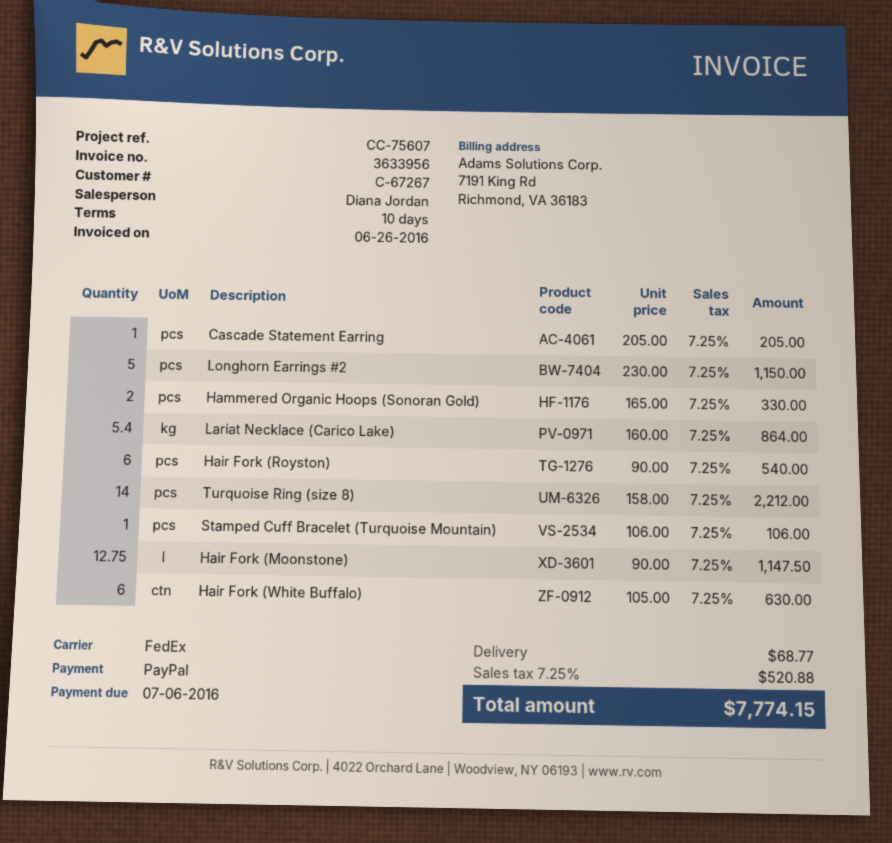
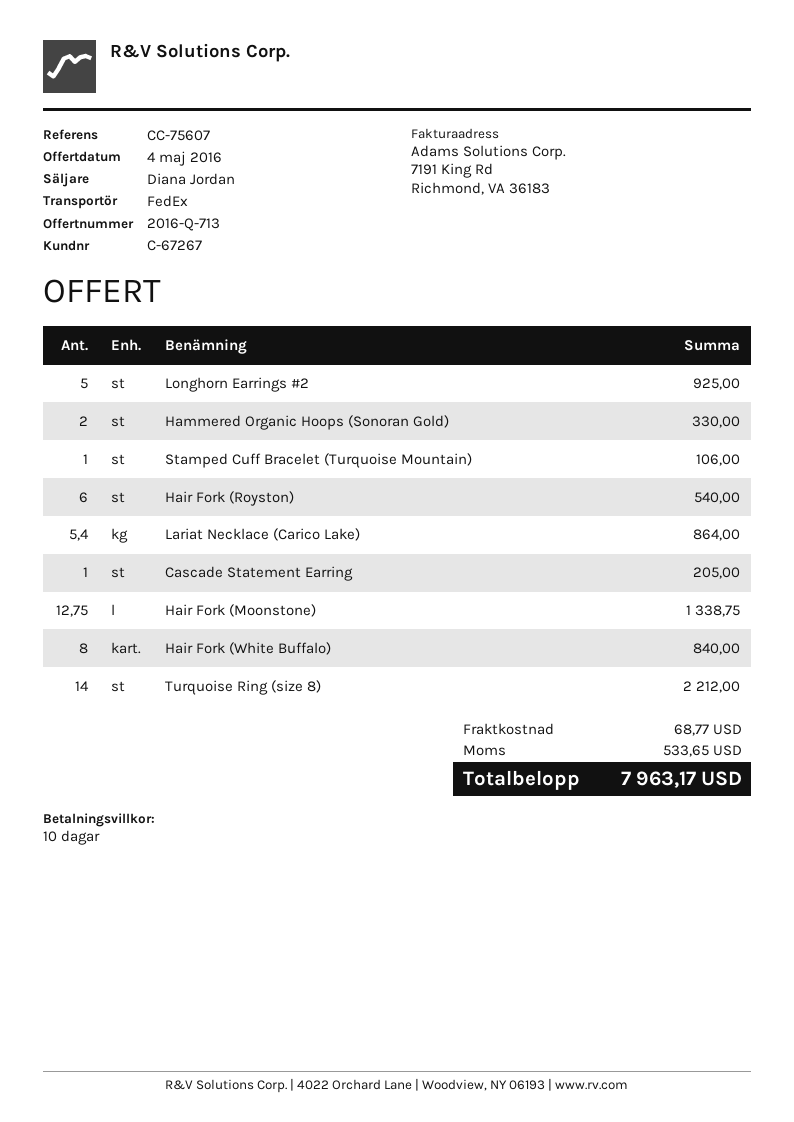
Longhorn Earrings #2: 5 for 1150.00 -> 5 for 925.00
Hair Fork (Moonstone): 12.75 for 1147.50 -> 12.75 for 1338.75
Hair Fork (White Buffalo): 6 for 630.00 -> 8 for 840.00
tax: 520.88 -> 533.65
total: 7774.15 -> 7963.17

